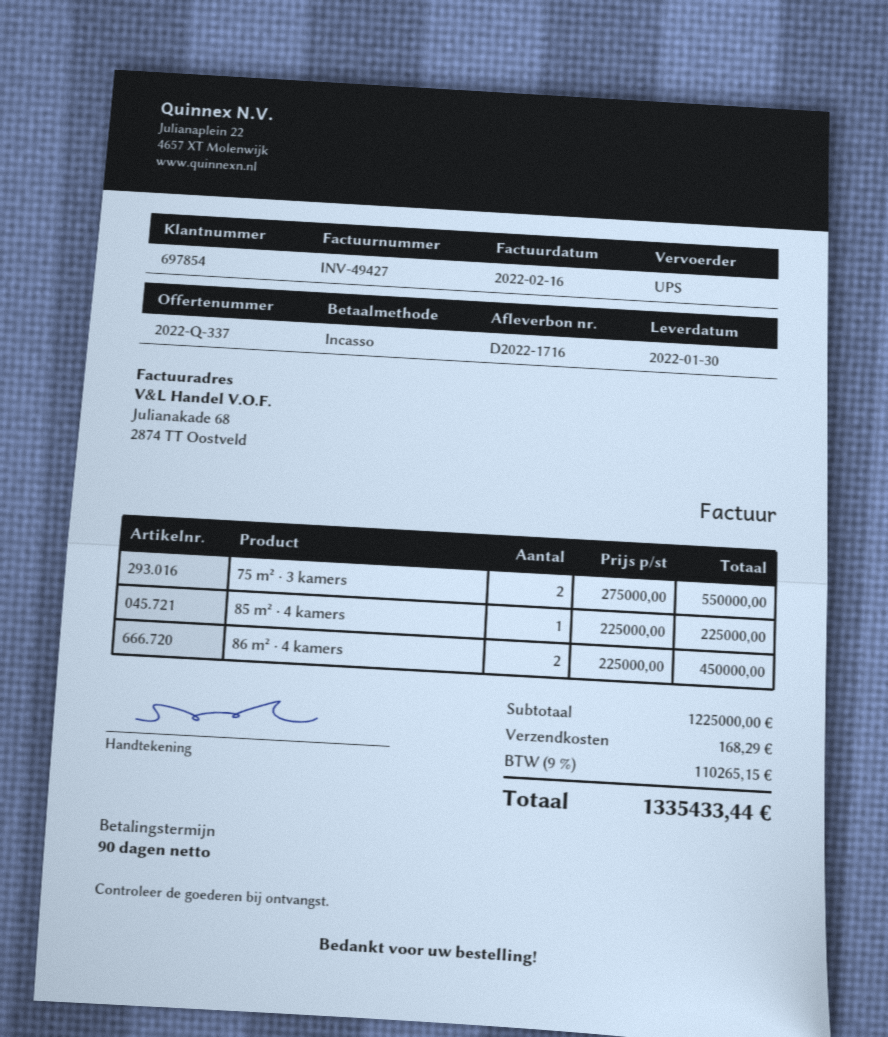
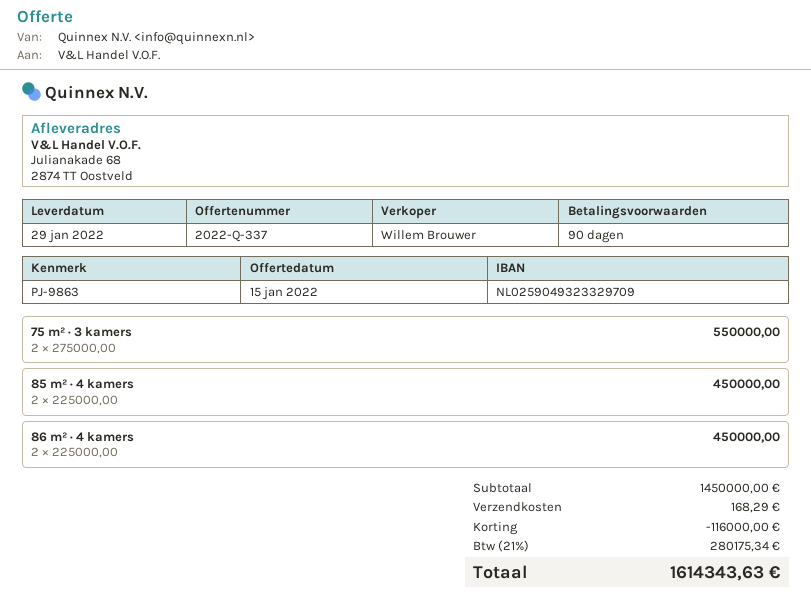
delivery date: 2022-01-30 -> 2022-01-29
85 m² · 4 kamers: 1 x 225000.00 = 225000.00 -> 2 x 225000.00 = 450000.00
subtotal: 1225000.00 -> 1450000.00
discount: none -> 116000.00
tax: 9% = 110265.15 -> 21% = 280175.34
total: 1335433.44 -> 1614343.63

